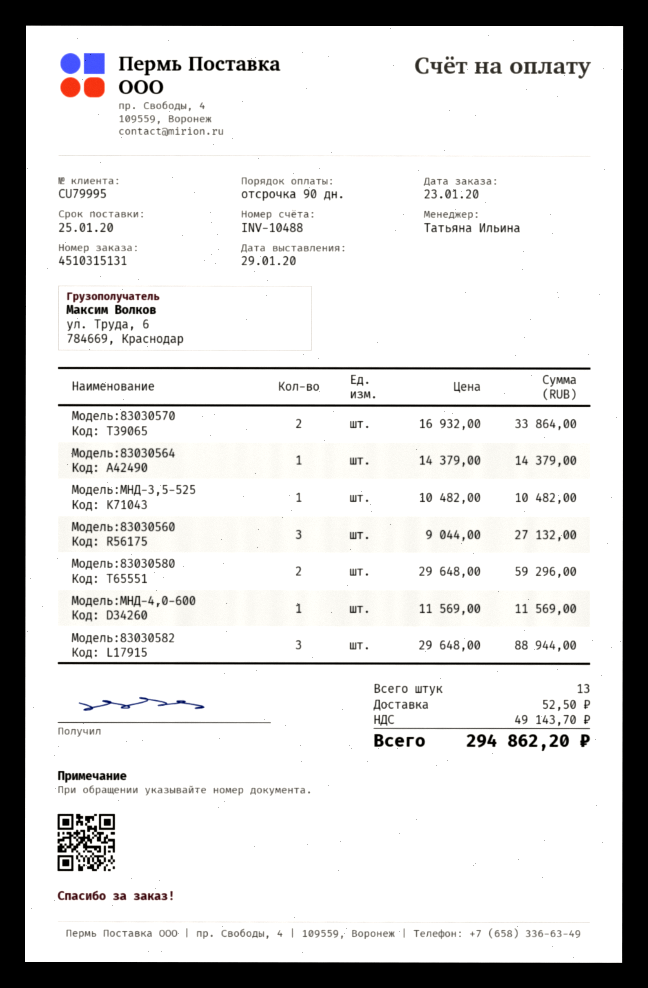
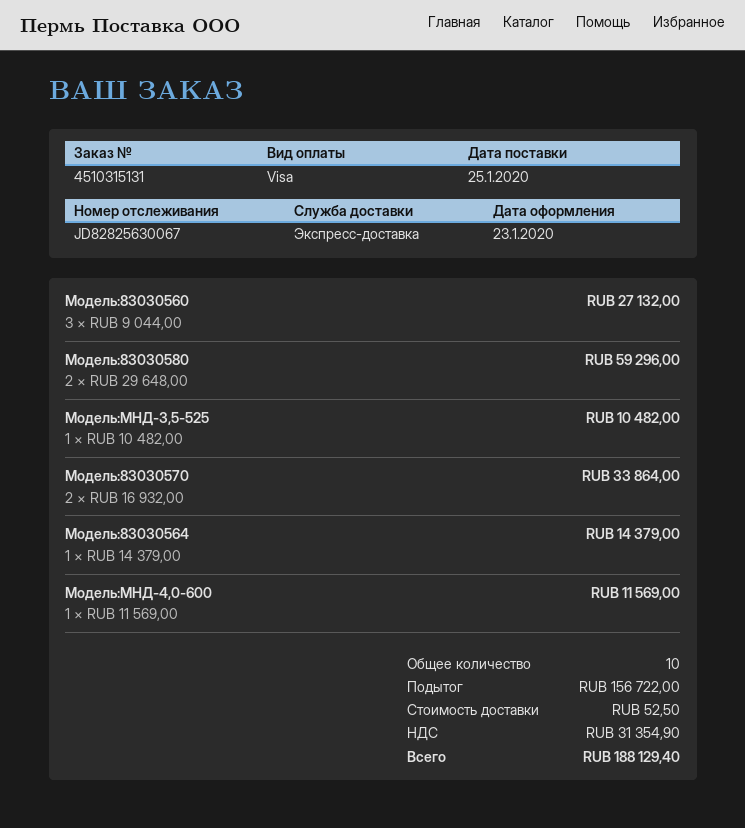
Модель:83030582: 3 x 29648.00 = 88944.00 -> none
total quantity: 13 -> 10
tax: 49143.70 -> 31354.90
total: 294862.20 -> 188129.40

